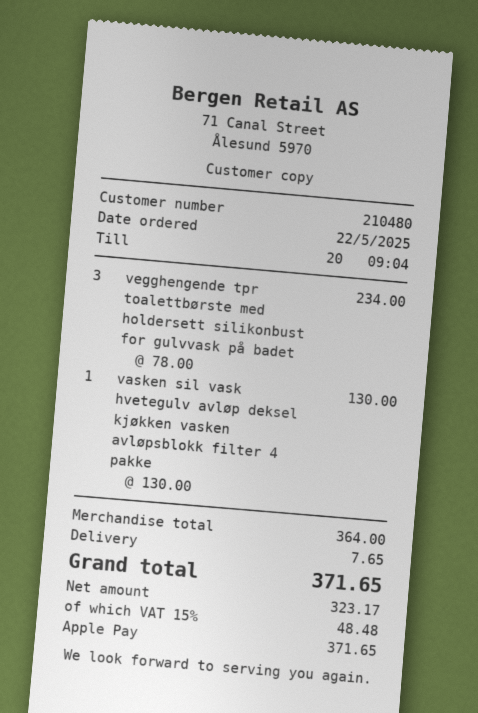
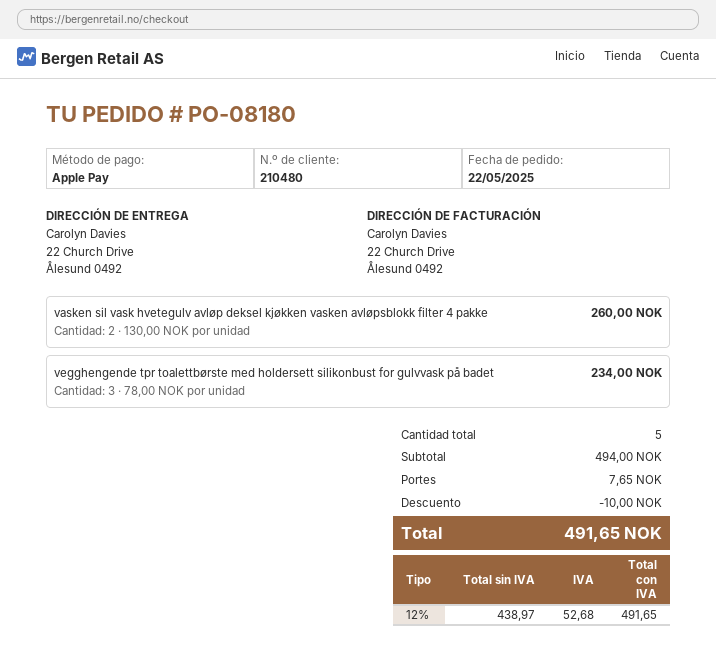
vasken sil vask hvetegulv avløp deksel kjøkken vasken avløpsblokk filter 4 pakke: 1 x 130.00 = 130.00 -> 2 x 130.00 = 260.00
subtotal: 364.00 -> 494.00
discount: none -> 10.00
net: 323.17 -> 438.97
tax: 15% = 48.48 -> 12% = 52.68
total: 371.65 -> 491.65

